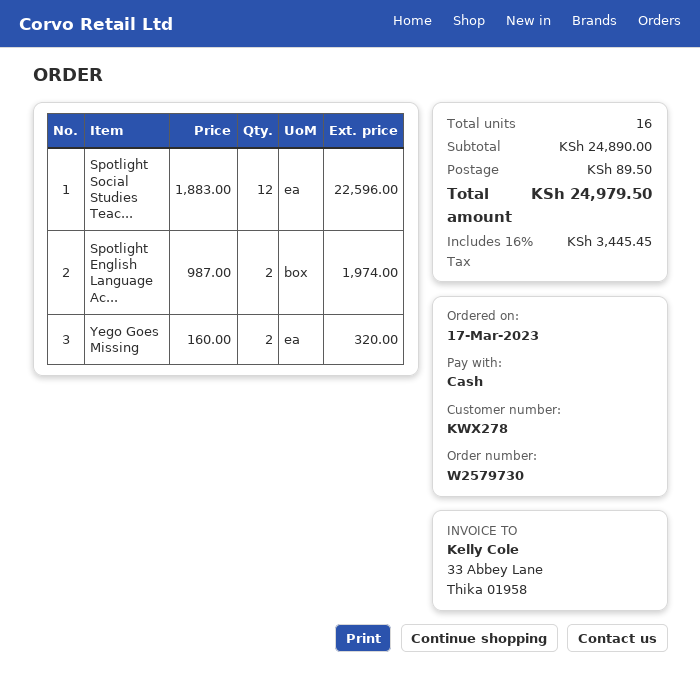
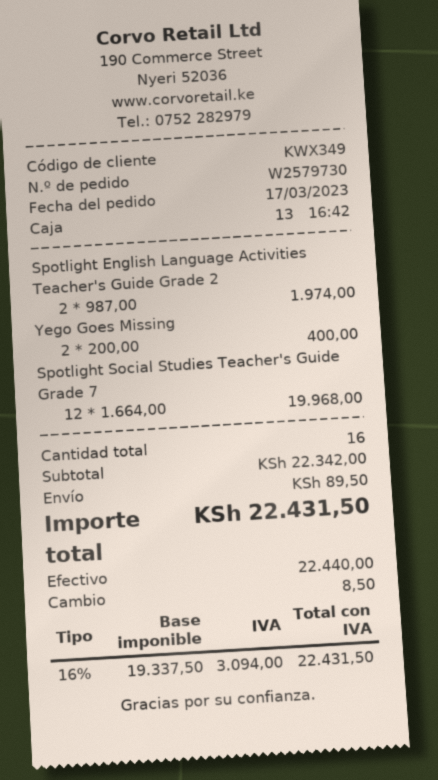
customer number: KWX278 -> KWX349
Spotlight Social Studies Teac...: 12 x 1883.00 = 22596.00 -> 12 x 1664.00 = 19968.00
Yego Goes Missing: 2 x 160.00 = 320.00 -> 2 x 200.00 = 400.00
subtotal: 24890.00 -> 22342.00
tax: 16% = 3445.45 -> 16% = 3094.00
total: 24979.50 -> 22431.50

